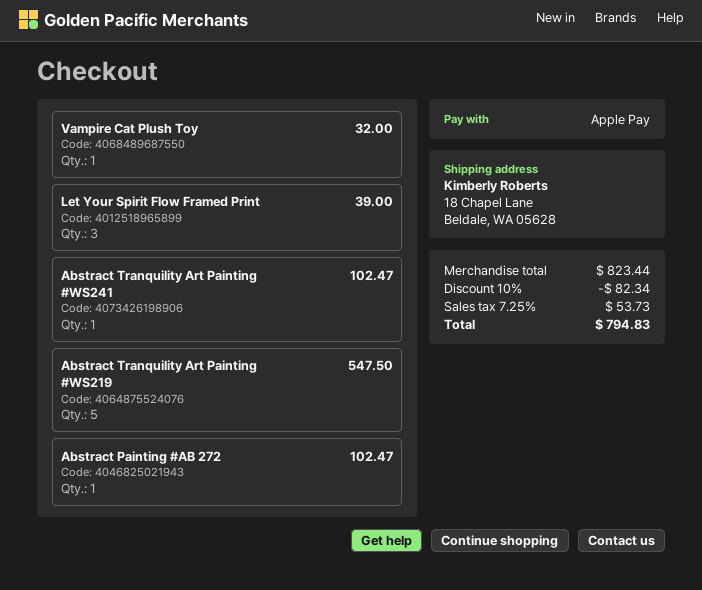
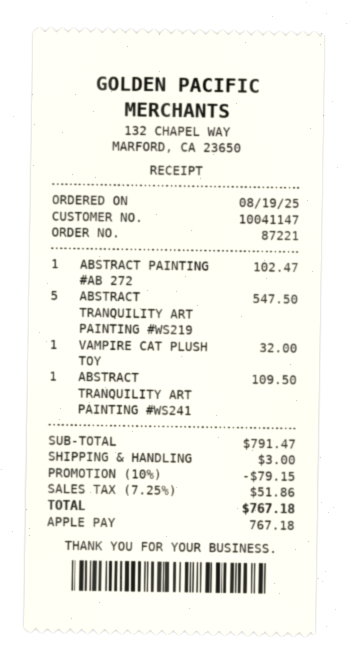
Let Your Spirit Flow Framed Print: 3 for 39.00 -> none
Abstract Tranquility Art Painting #WS241: 1 for 102.47 -> 1 for 109.50
subtotal: 823.44 -> 791.47
discount: 10% = 82.34 -> 10% = 79.15
shipping: none -> 3.00
tax: 7.25% = 53.73 -> 7.25% = 51.86
total: 794.83 -> 767.18

